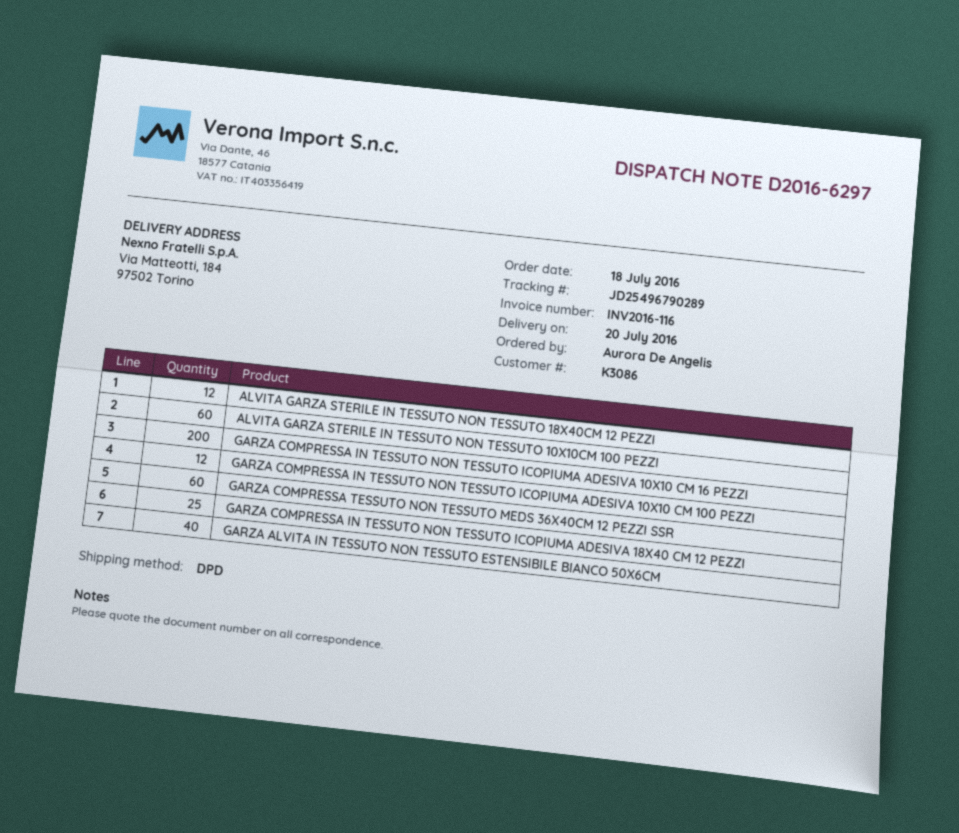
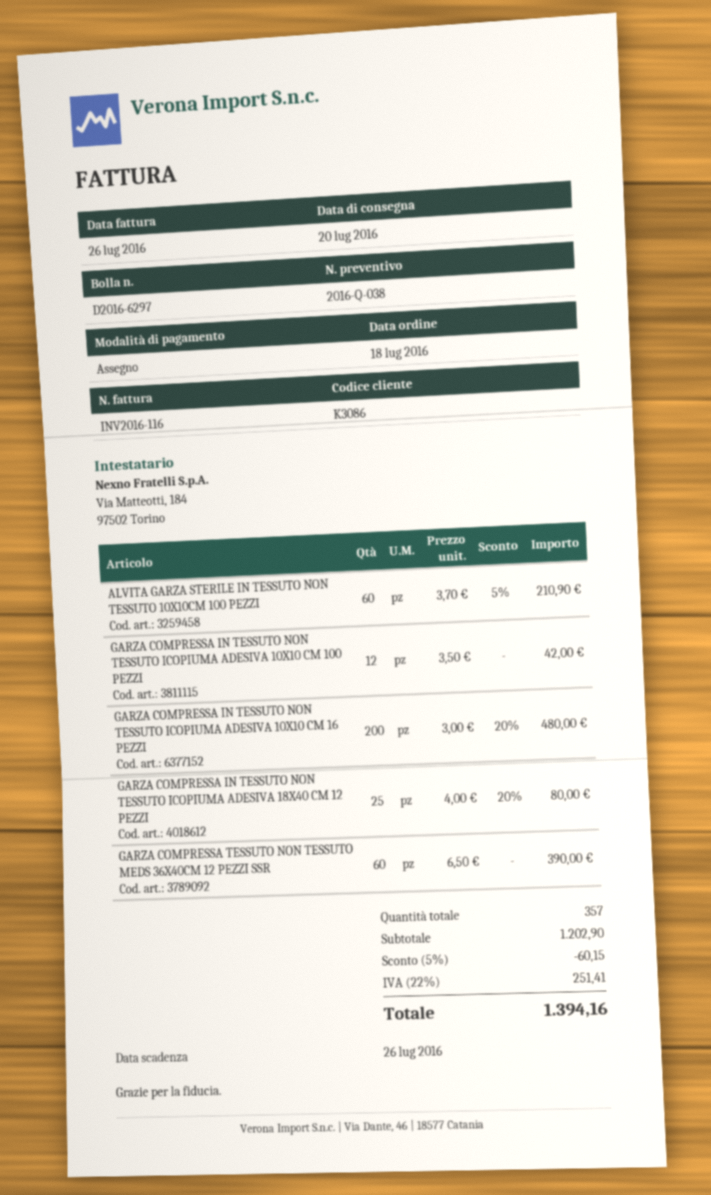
ALVITA GARZA STERILE IN TESSUTO NON TESSUTO 18X40CM 12 PEZZI: 12 -> none
GARZA ALVITA IN TESSUTO NON TESSUTO ESTENSIBILE BIANCO 50X6CM: 40 -> none

